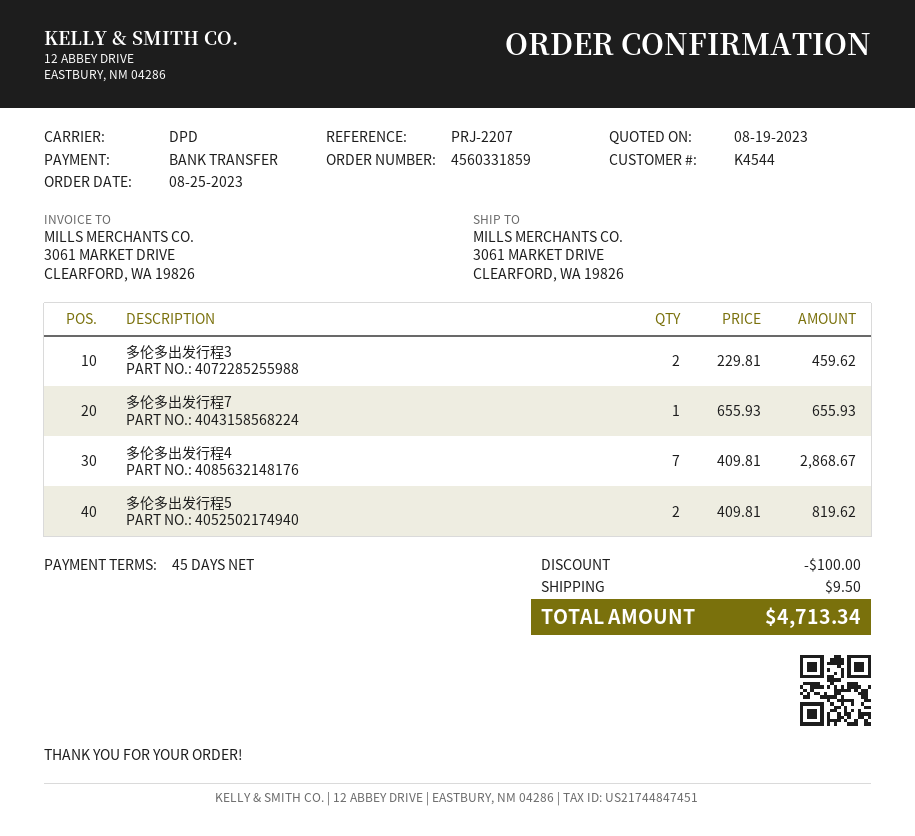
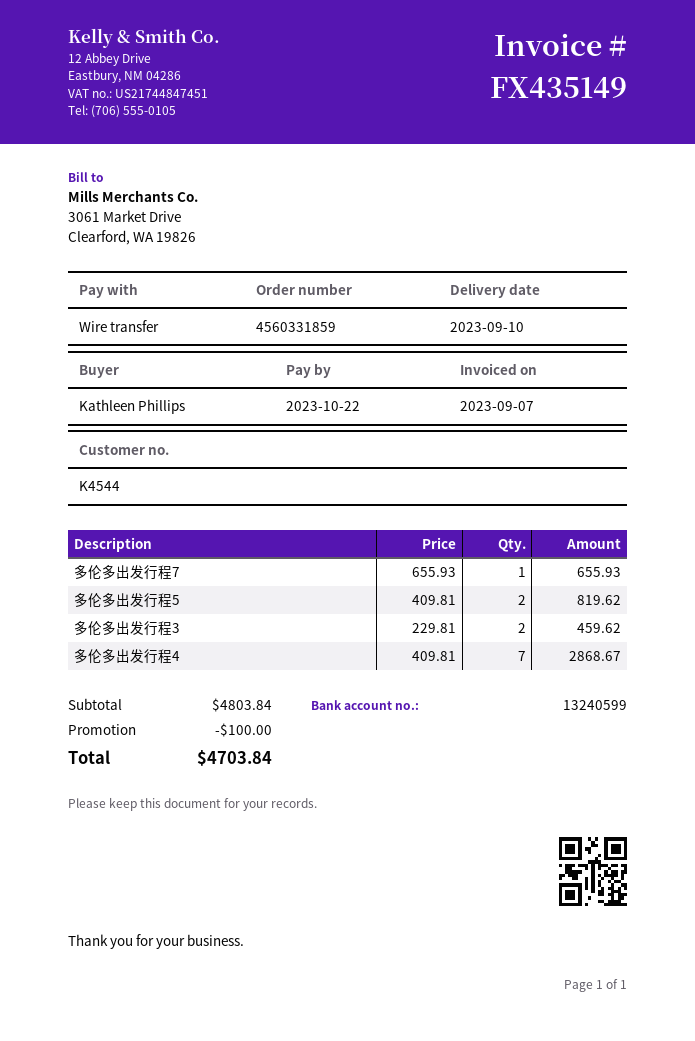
shipping: 9.50 -> none
total: 4713.34 -> 4703.84

